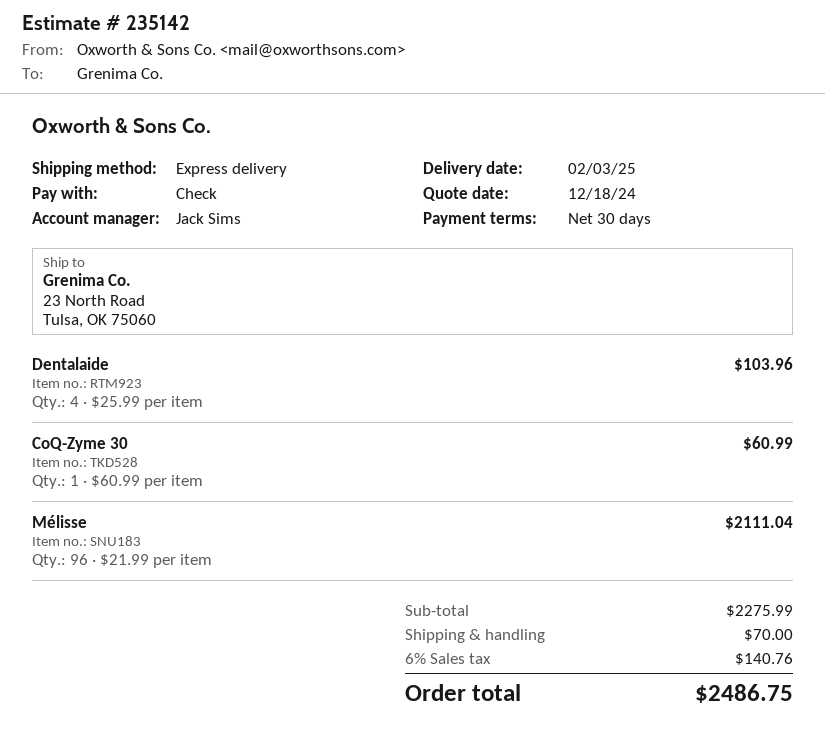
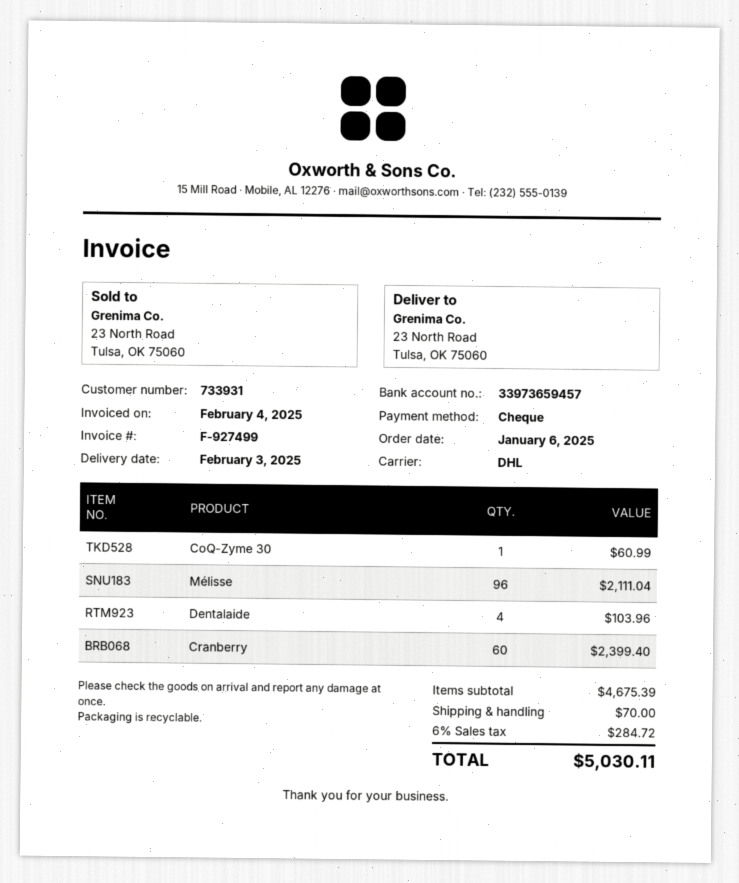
shipping method: express -> DHL
Cranberry: none -> 60 for 2399.40
subtotal: 2275.99 -> 4675.39
tax: 6% = 140.76 -> 6% = 284.72
total: 2486.75 -> 5030.11

